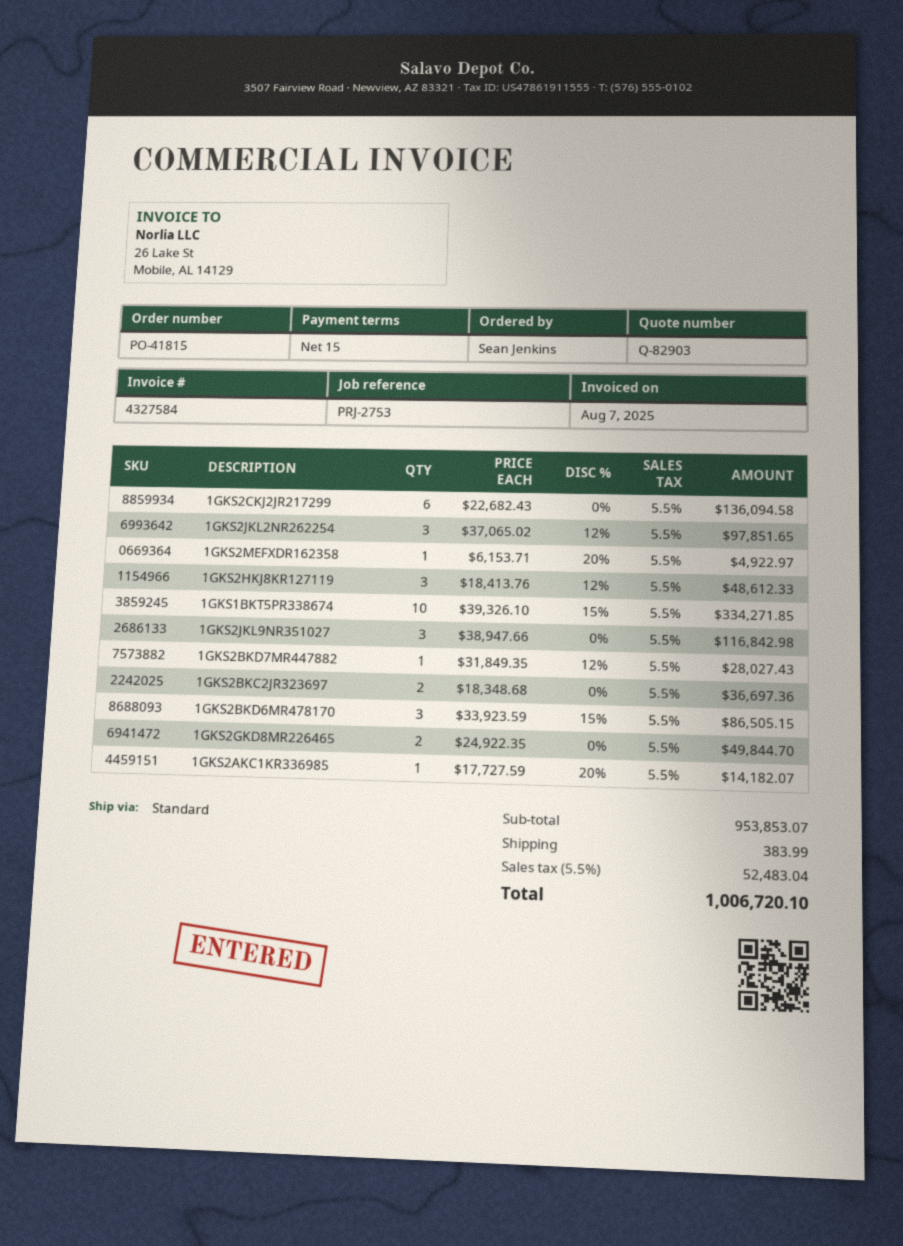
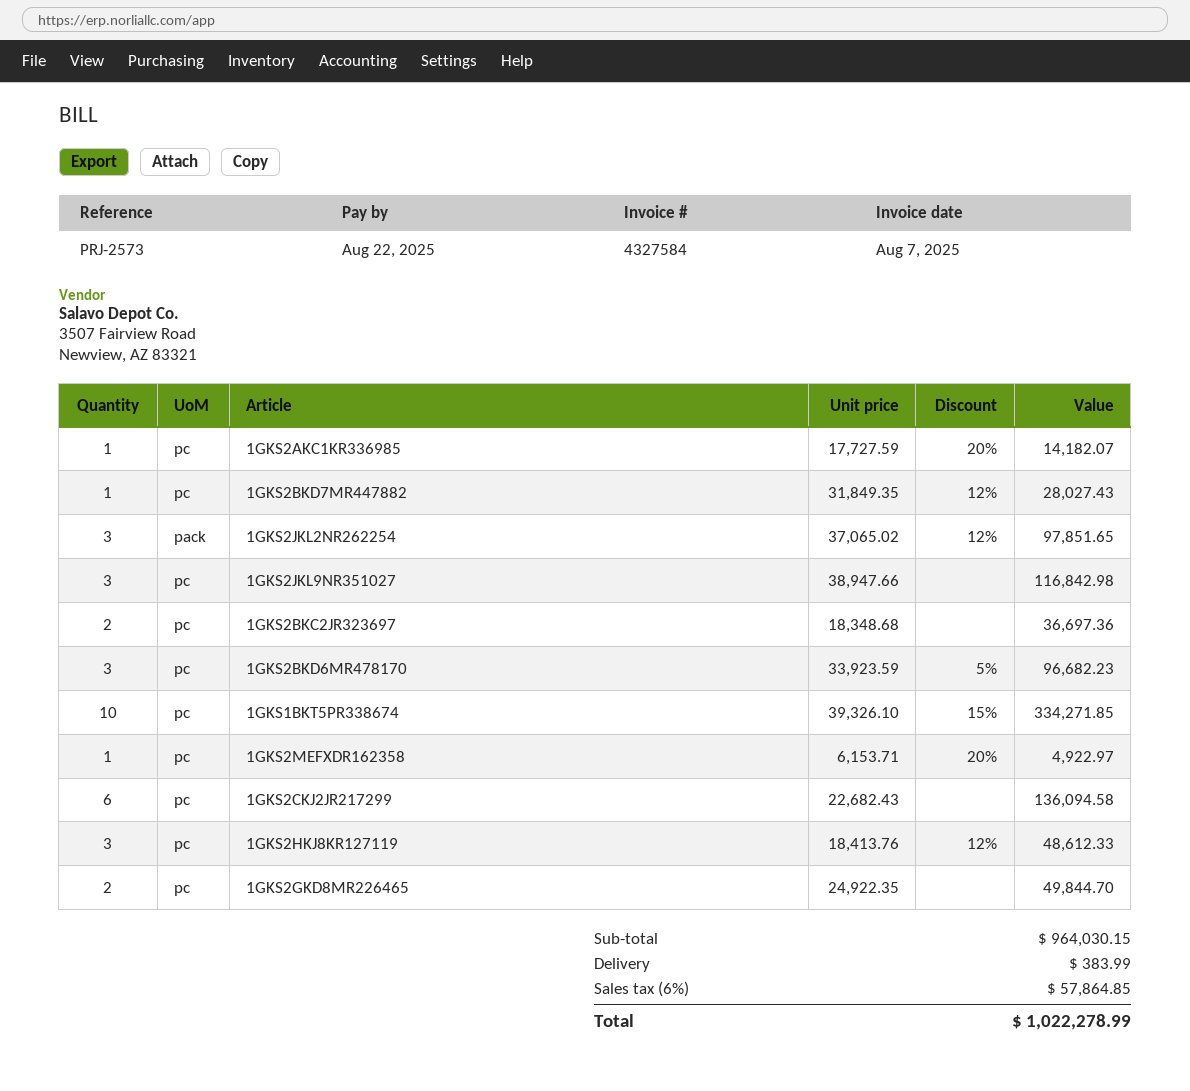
reference: PRJ-2753 -> PRJ-2573
1GKS2BKD6MR478170: 3 x 33923.59 - 15% = 86505.15 -> 3 x 33923.59 - 5% = 96682.23
subtotal: 953853.07 -> 964030.15
tax: 5.5% = 52483.04 -> 6% = 57864.85
total: 1006720.10 -> 1022278.99

